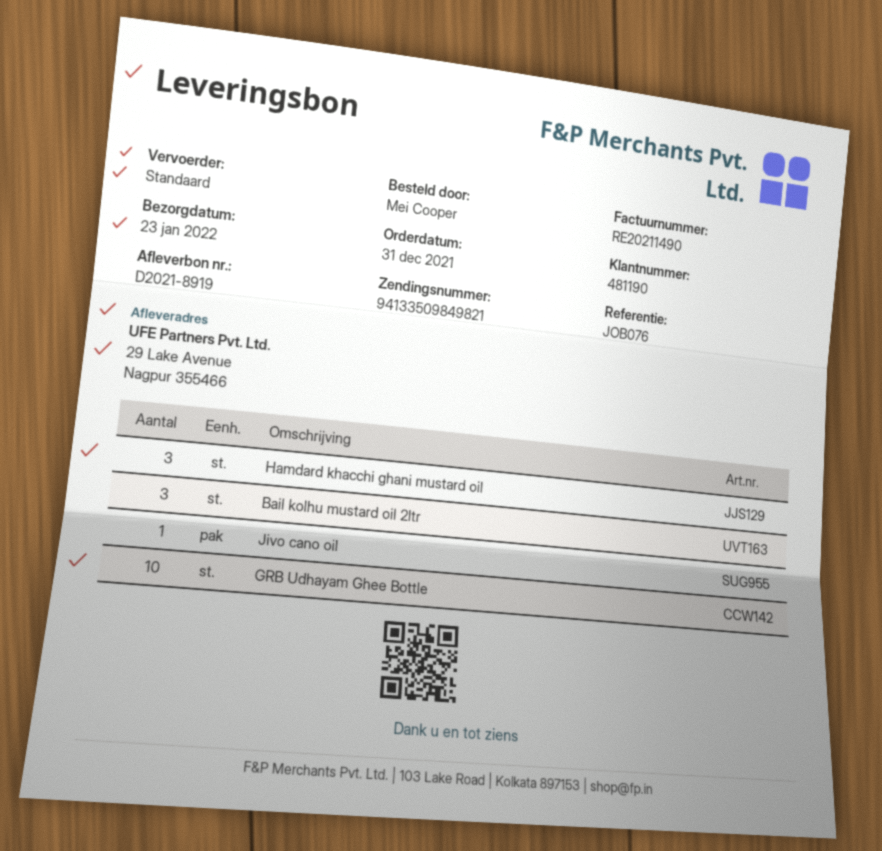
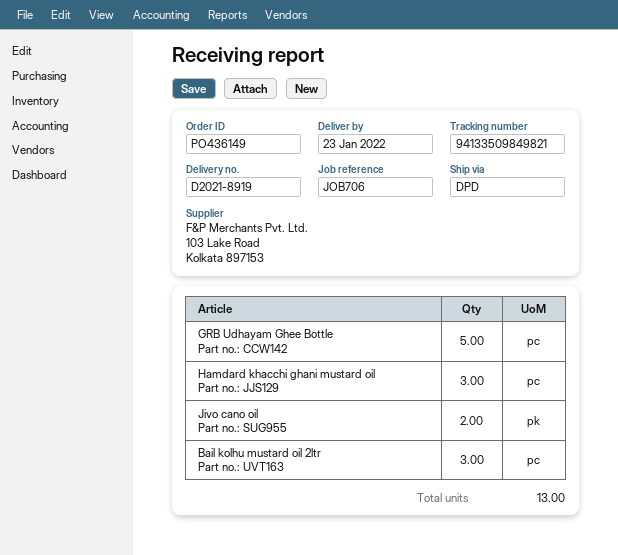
reference: JOB076 -> JOB706
shipping method: standard -> DPD
Jivo cano oil: 1 -> 2
GRB Udhayam Ghee Bottle: 10 -> 5

